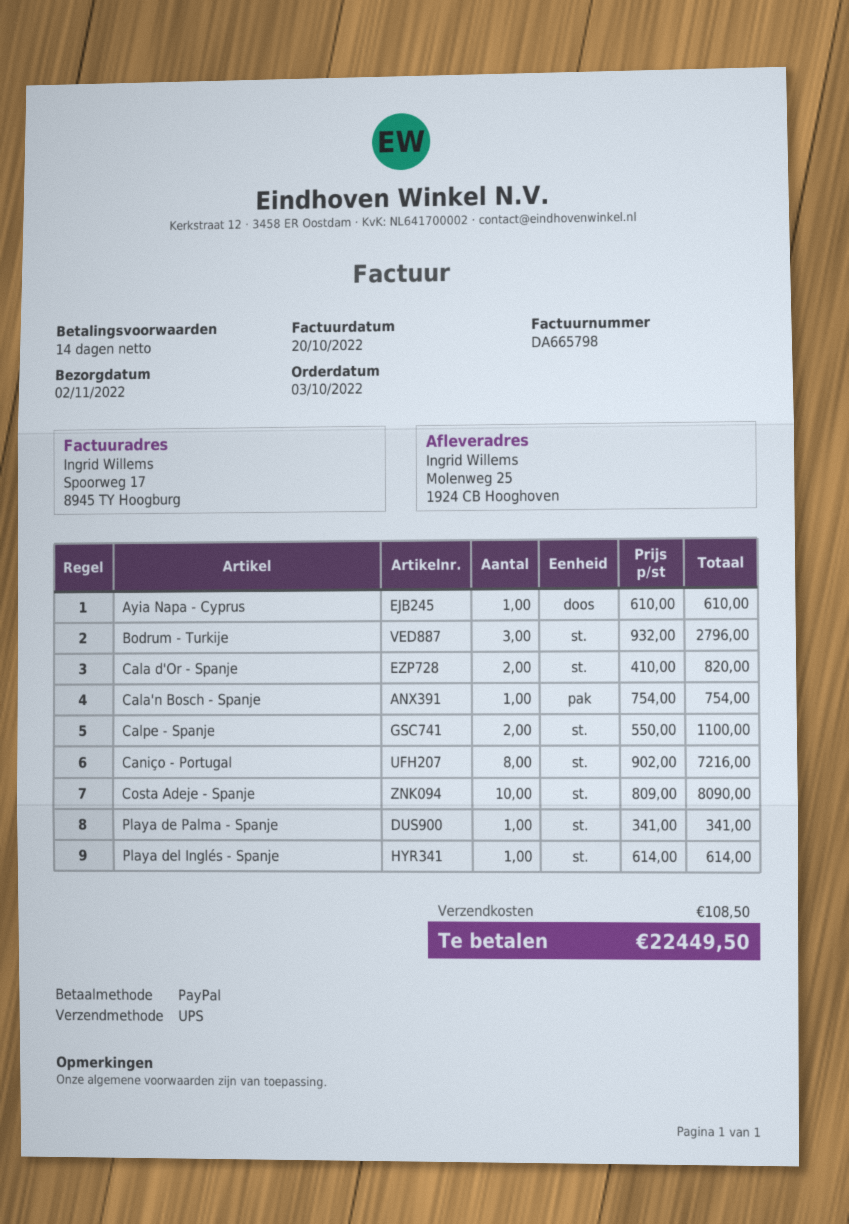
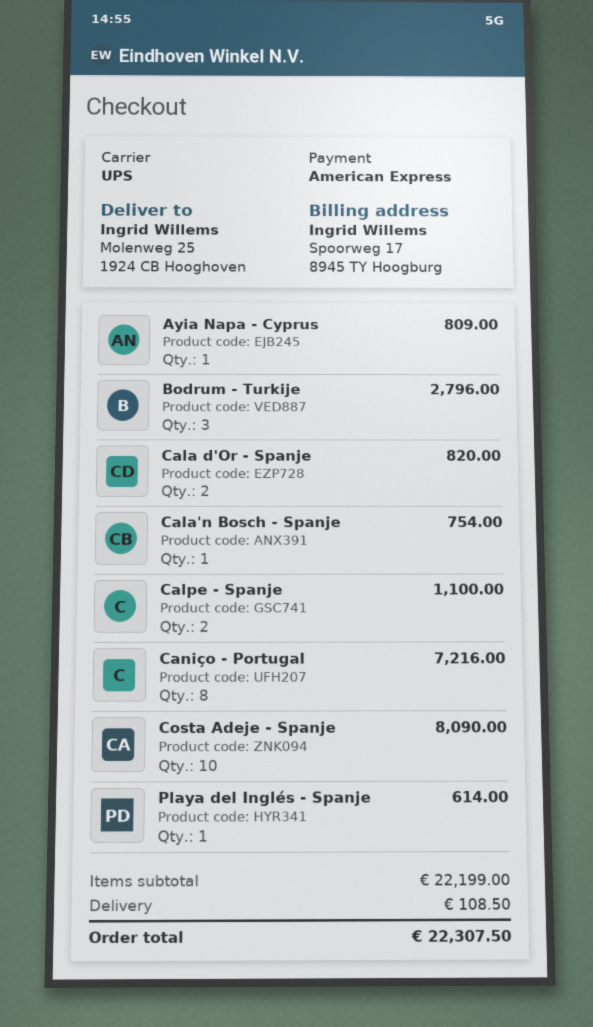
payment method: PayPal -> American Express
Ayia Napa - Cyprus: 1 for 610.00 -> 1 for 809.00
Playa de Palma - Spanje: 1 for 341.00 -> none
total: 22449.50 -> 22307.50

